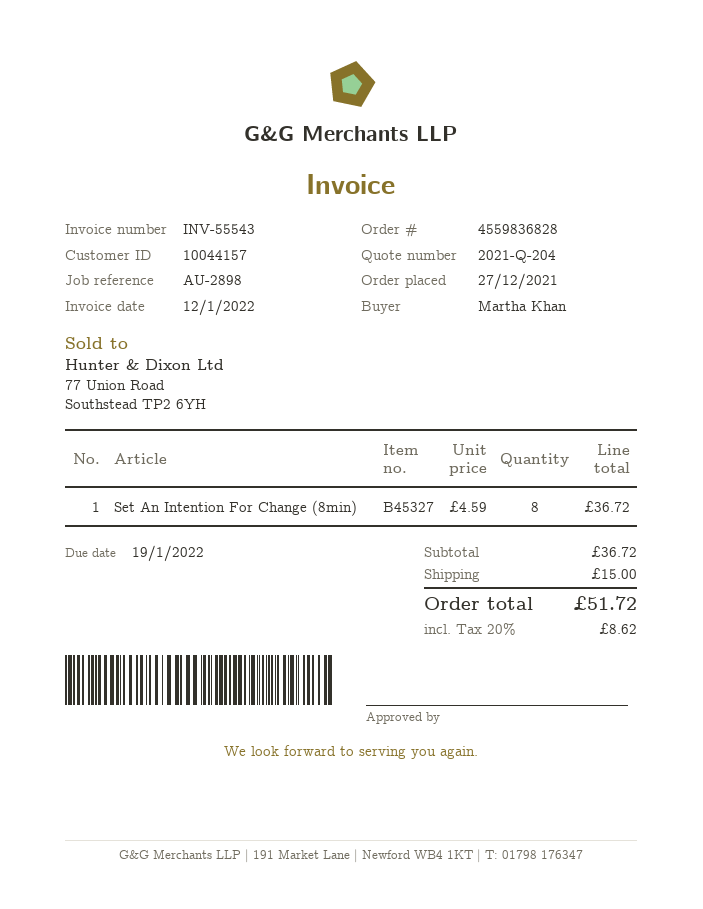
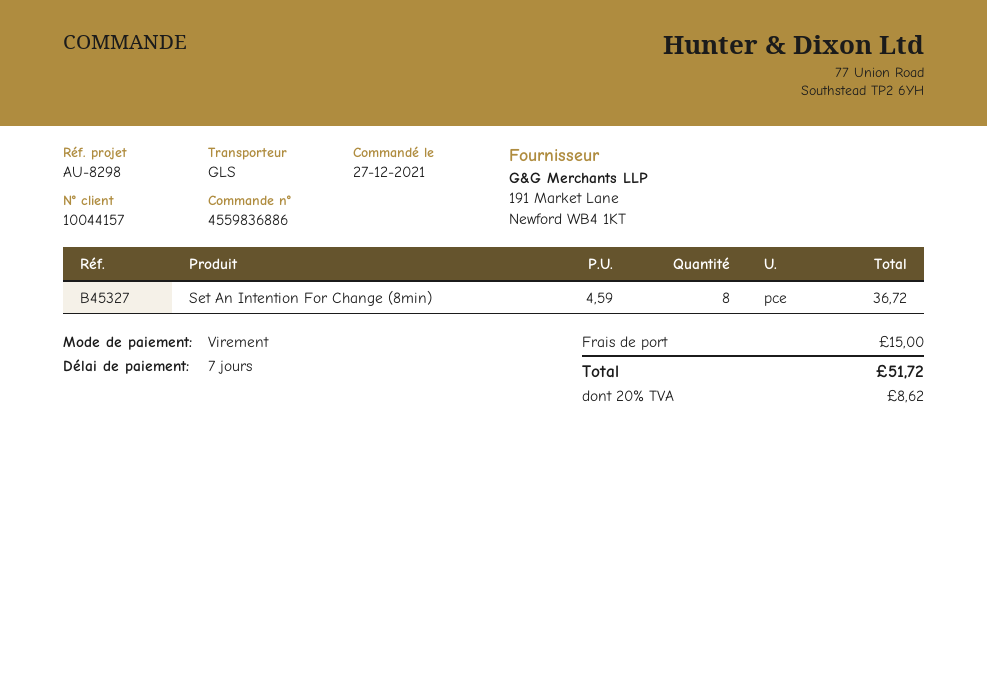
order number: 4559836828 -> 4559836886
reference: AU-2898 -> AU-8298

